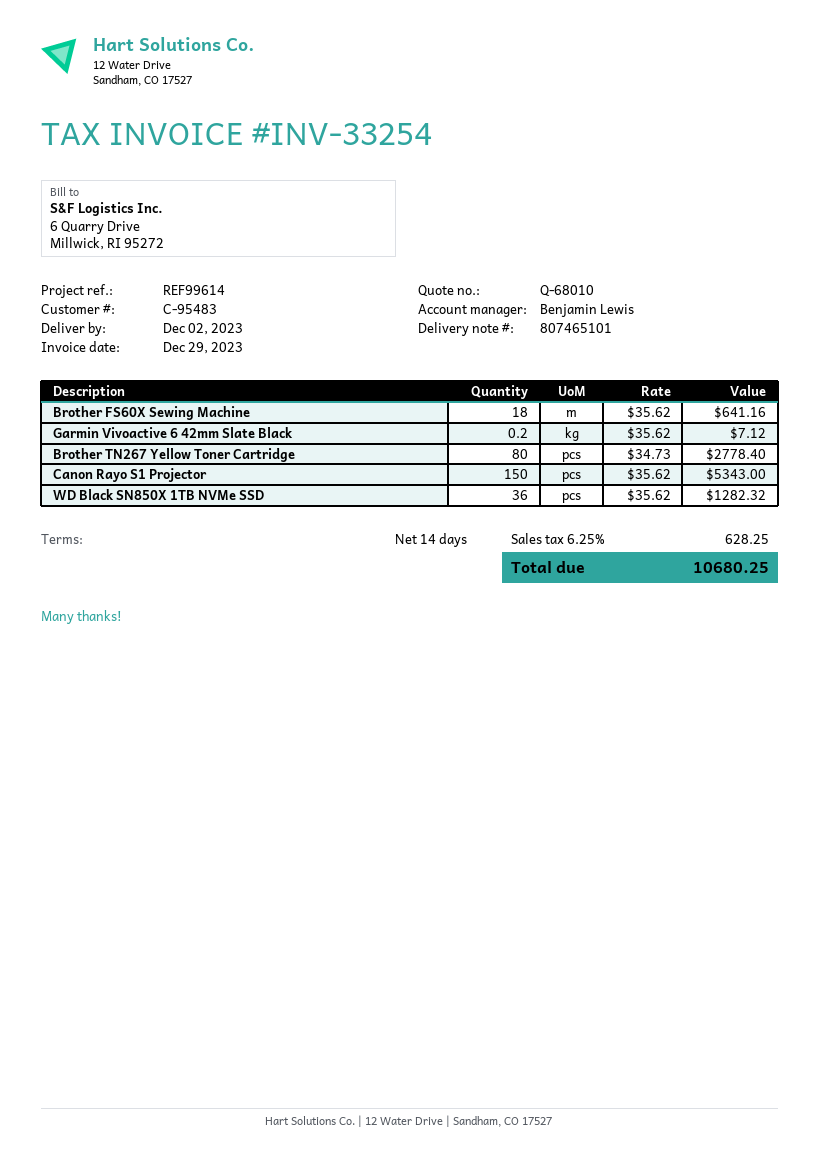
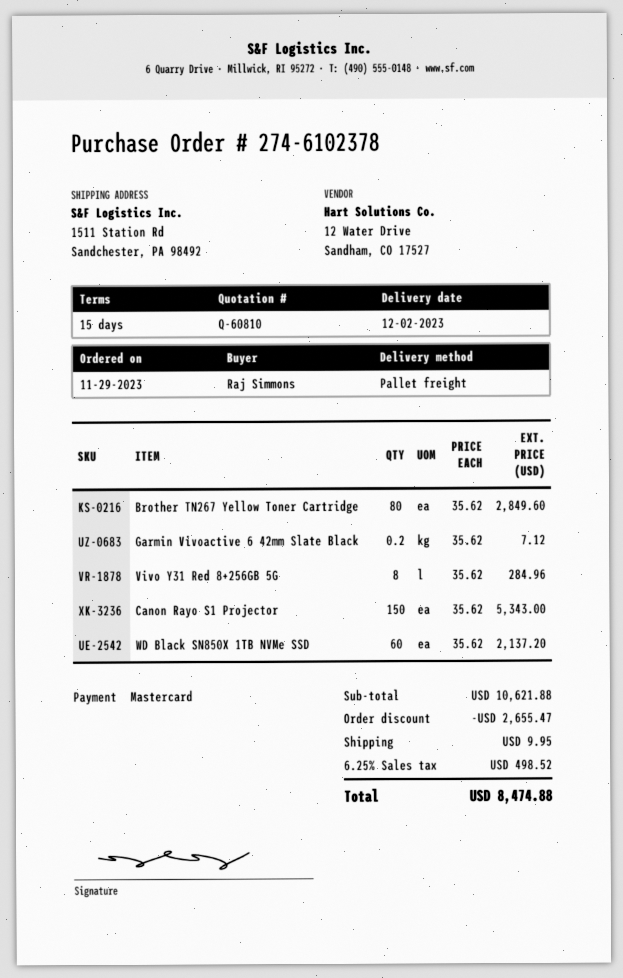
quote number: Q-68010 -> Q-60810
payment terms: 14 days -> 15 days
Brother FS60X Sewing Machine: 18 x 35.62 = 641.16 -> none
Brother TN267 Yellow Toner Cartridge: 80 x 34.73 = 2778.40 -> 80 x 35.62 = 2849.60
WD Black SN850X 1TB NVMe SSD: 36 x 35.62 = 1282.32 -> 60 x 35.62 = 2137.20
Vivo Y31 Red 8+256GB 5G: none -> 8 x 35.62 = 284.96
discount: none -> 2655.47
shipping: none -> 9.95
tax: 6.25% = 628.25 -> 6.25% = 498.52
total: 10680.25 -> 8474.88

